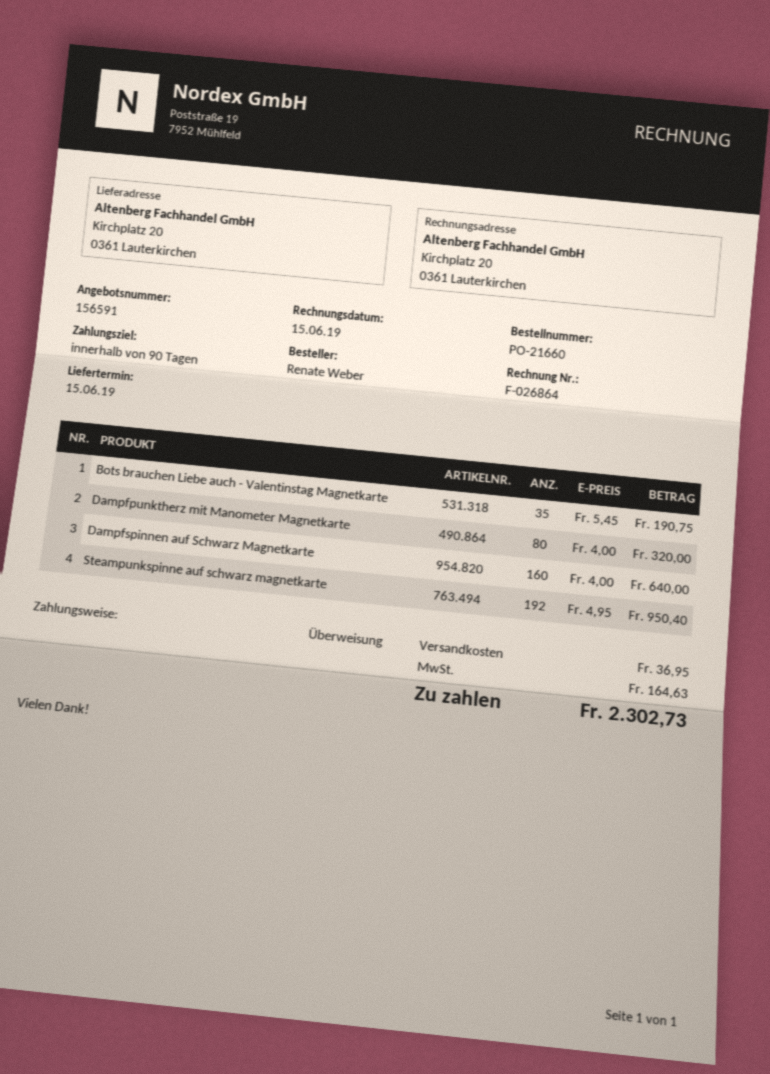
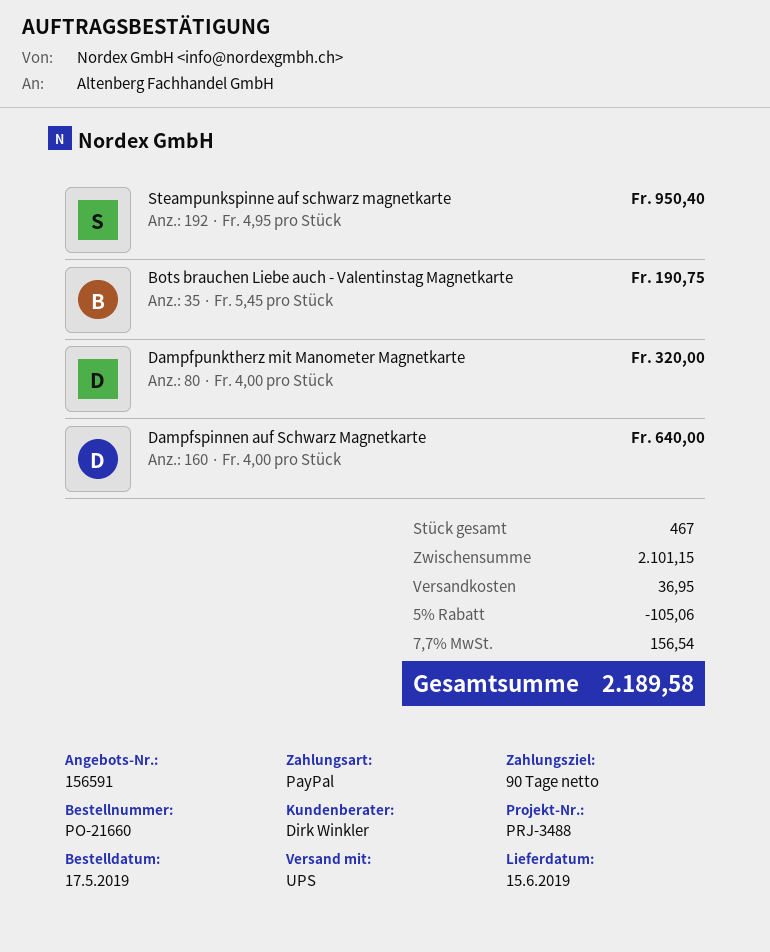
payment method: bank transfer -> PayPal
discount: none -> 5% = 105.06
tax: 164.63 -> 156.54
total: 2302.73 -> 2189.58

